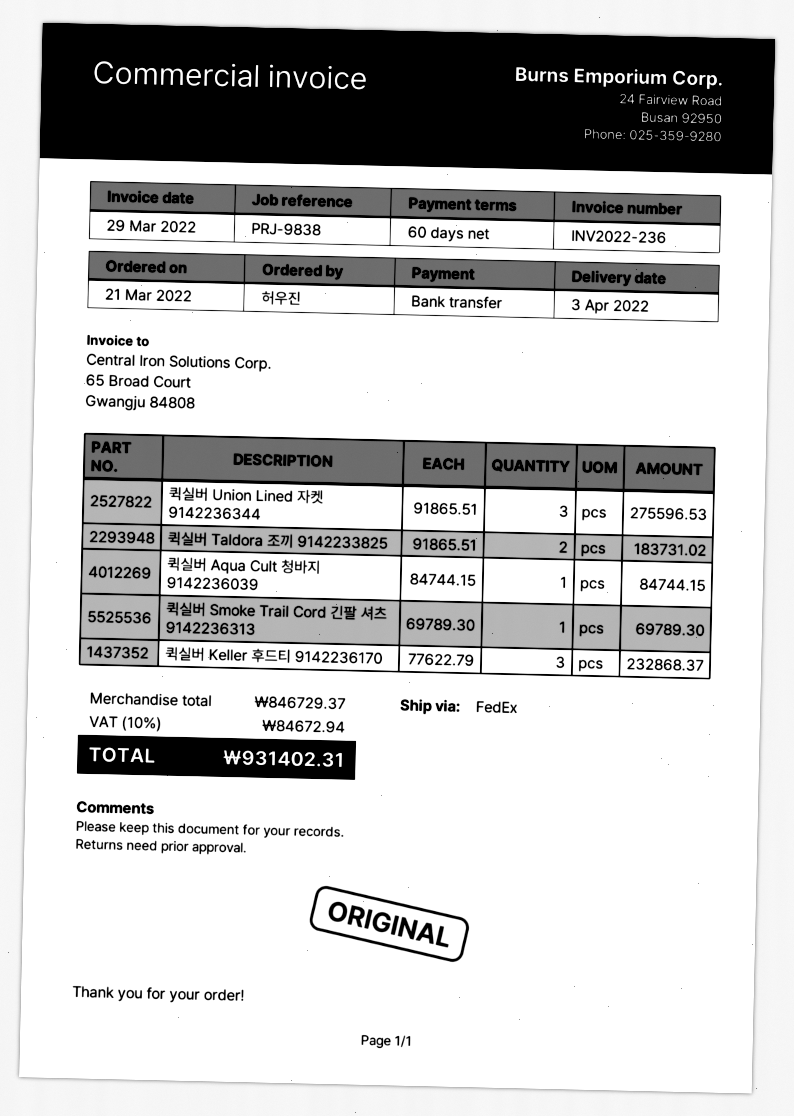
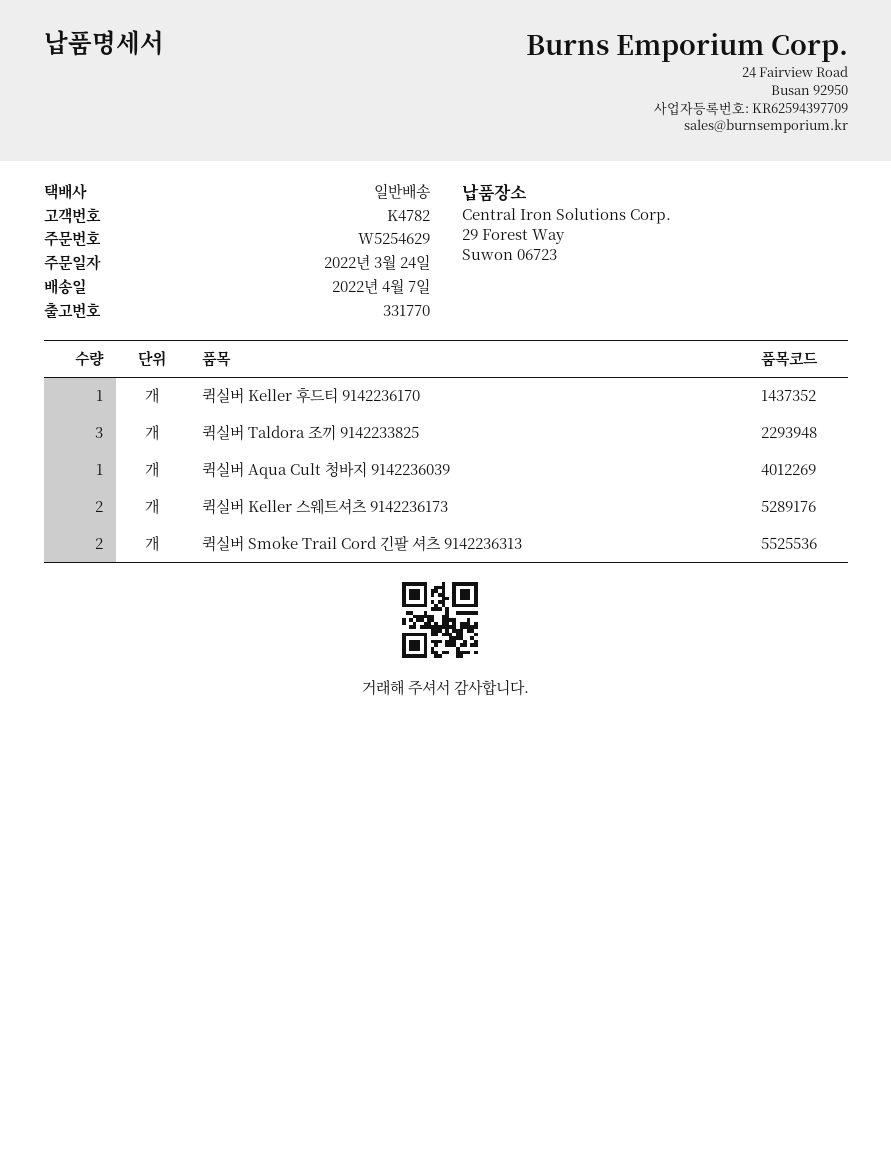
order date: 2022-03-21 -> 2022-03-24
delivery date: 2022-04-03 -> 2022-04-07
shipping method: FedEx -> standard
퀵실버 Union Lined 자켓 9142236344: 3 -> none
퀵실버 Taldora 조끼 9142233825: 2 -> 3
퀵실버 Smoke Trail Cord 긴팔 셔츠 9142236313: 1 -> 2
퀵실버 Keller 후드티 9142236170: 3 -> 1
퀵실버 Keller 스웨트셔츠 9142236173: none -> 2

